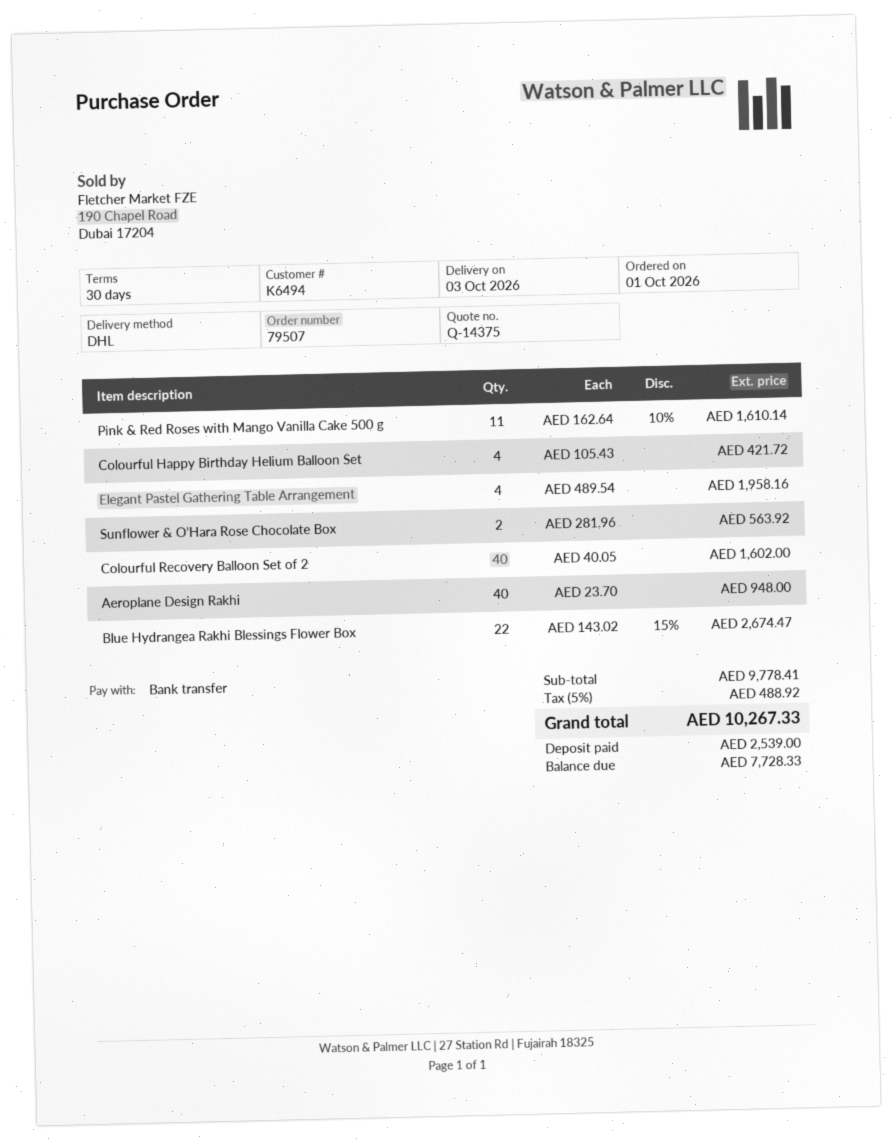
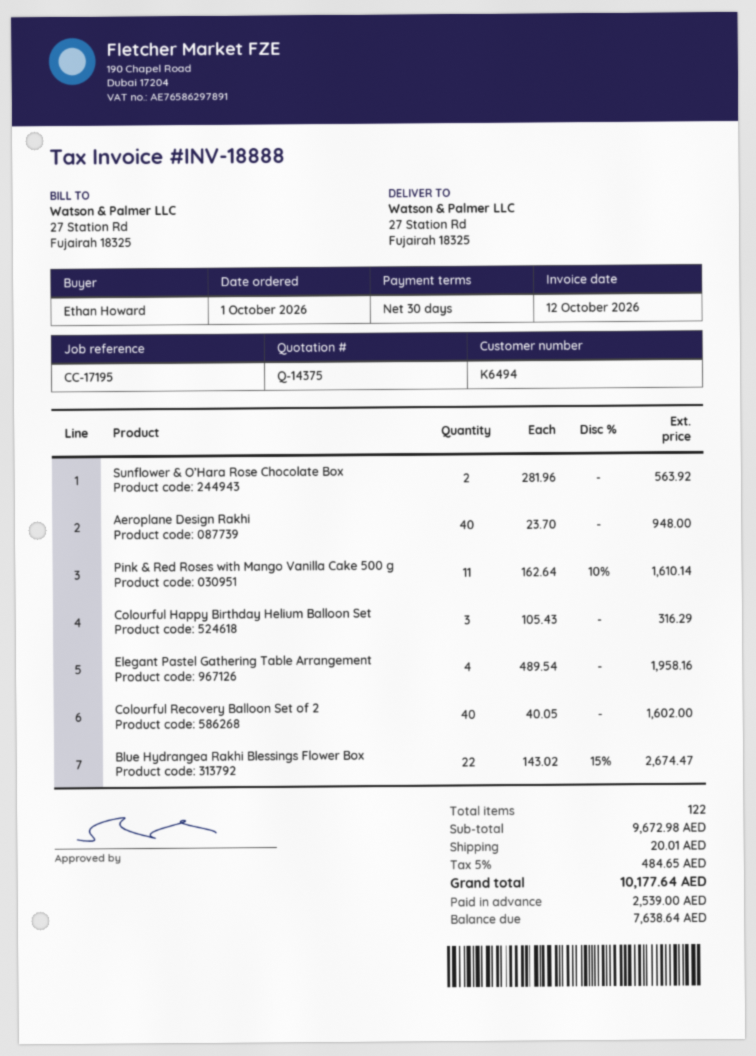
Colourful Happy Birthday Helium Balloon Set: 4 x 105.43 = 421.72 -> 3 x 105.43 = 316.29
subtotal: 9778.41 -> 9672.98
shipping: none -> 20.01
tax: 5% = 488.92 -> 5% = 484.65
total: 10267.33 -> 10177.64
balance: 7728.33 -> 7638.64

